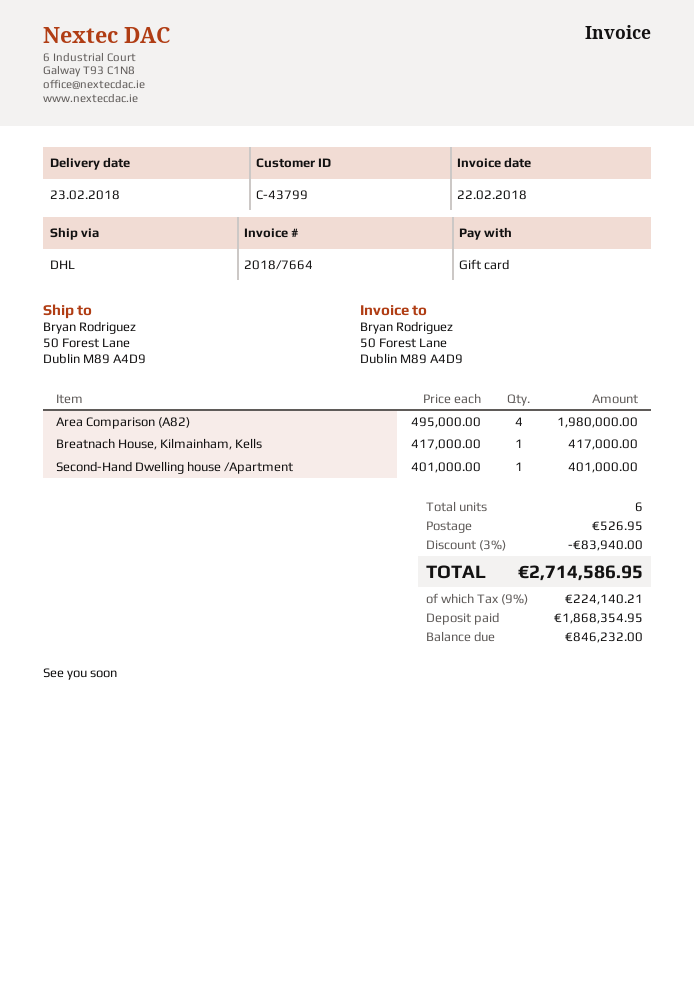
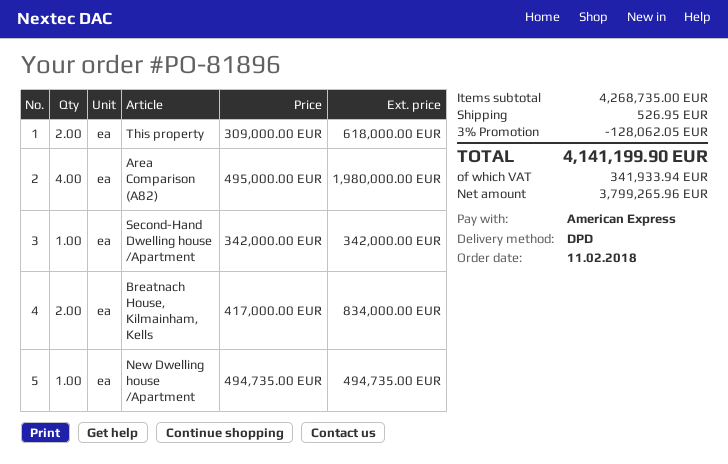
payment method: gift card -> American Express
shipping method: DHL -> DPD
Breatnach House, Kilmainham, Kells: 1 x 417000.00 = 417000.00 -> 2 x 417000.00 = 834000.00
Second-Hand Dwelling house /Apartment: 1 x 401000.00 = 401000.00 -> 1 x 342000.00 = 342000.00
This property: none -> 2 x 309000.00 = 618000.00
New Dwelling house /Apartment: none -> 1 x 494735.00 = 494735.00
discount: 3% = 83940.00 -> 3% = 128062.05
tax: 224140.21 -> 341933.94
total: 2714586.95 -> 4141199.90

